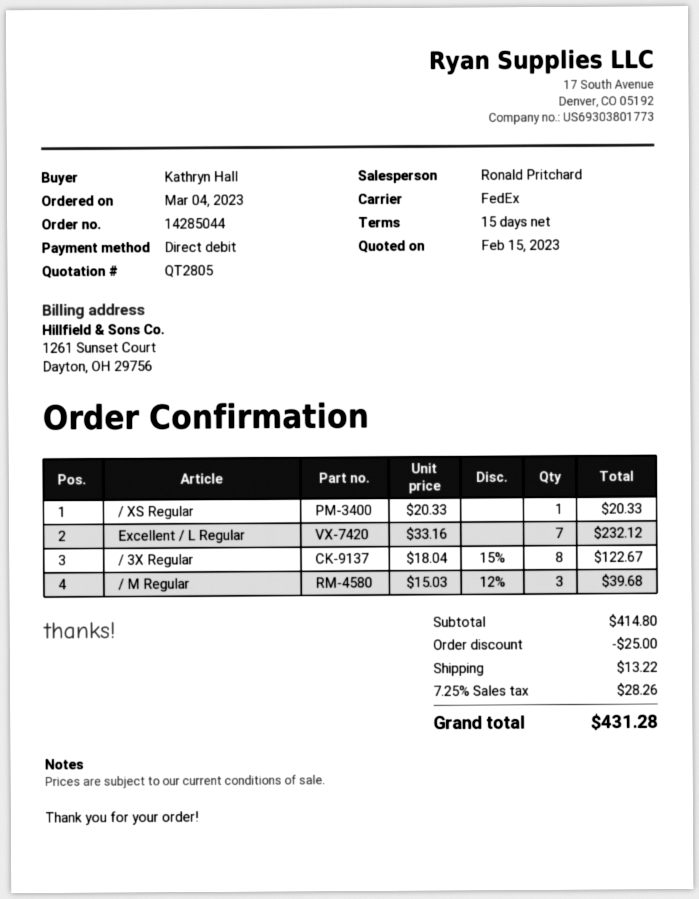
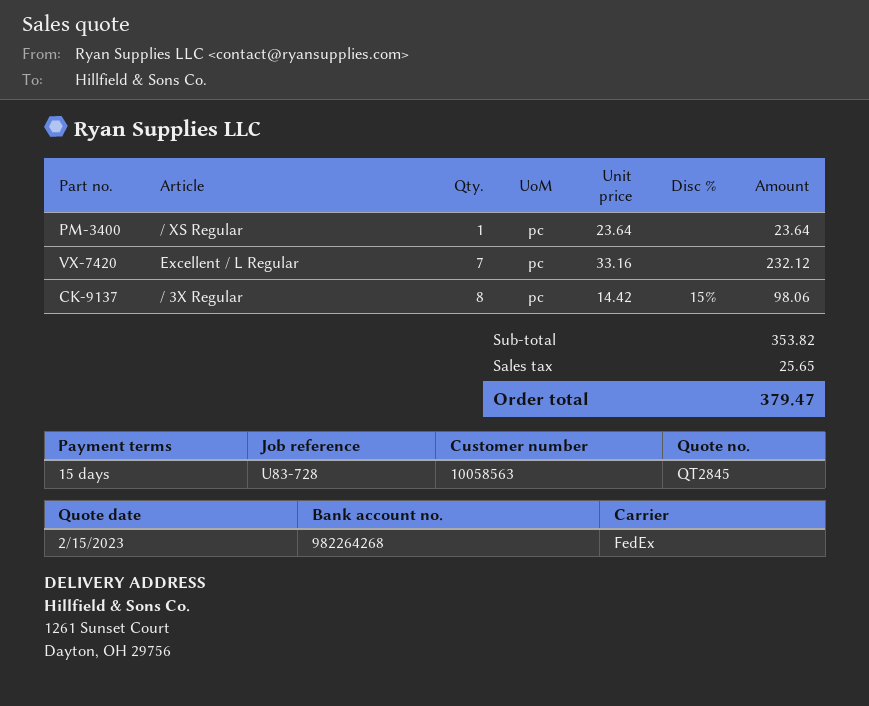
quote number: QT2805 -> QT2845
/ XS Regular: 1 x 20.33 = 20.33 -> 1 x 23.64 = 23.64
/ 3X Regular: 8 x 18.04 - 15% = 122.67 -> 8 x 14.42 - 15% = 98.06
/ M Regular: 3 x 15.03 - 12% = 39.68 -> none
subtotal: 414.80 -> 353.82
discount: 25.00 -> none
shipping: 13.22 -> none
tax: 28.26 -> 25.65
total: 431.28 -> 379.47

